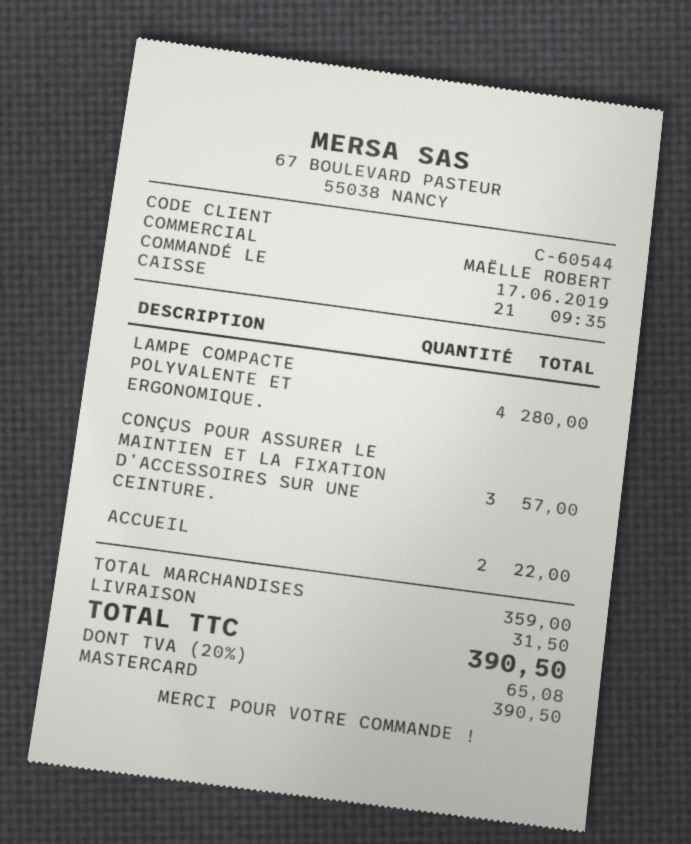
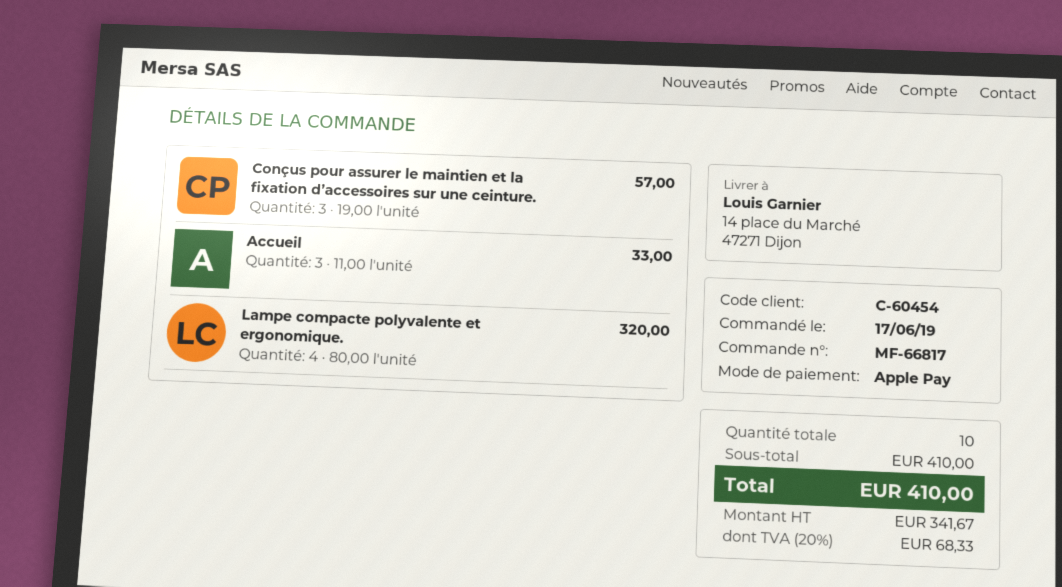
customer number: C-60544 -> C-60454
payment method: Mastercard -> Apple Pay
LAMPE COMPACTE POLYVALENTE ET ERGONOMIQUE.: 4 for 280.00 -> 4 for 320.00
ACCUEIL: 2 for 22.00 -> 3 for 33.00
subtotal: 359.00 -> 410.00
shipping: 31.50 -> none
tax: 20% = 65.08 -> 20% = 68.33
total: 390.50 -> 410.00

